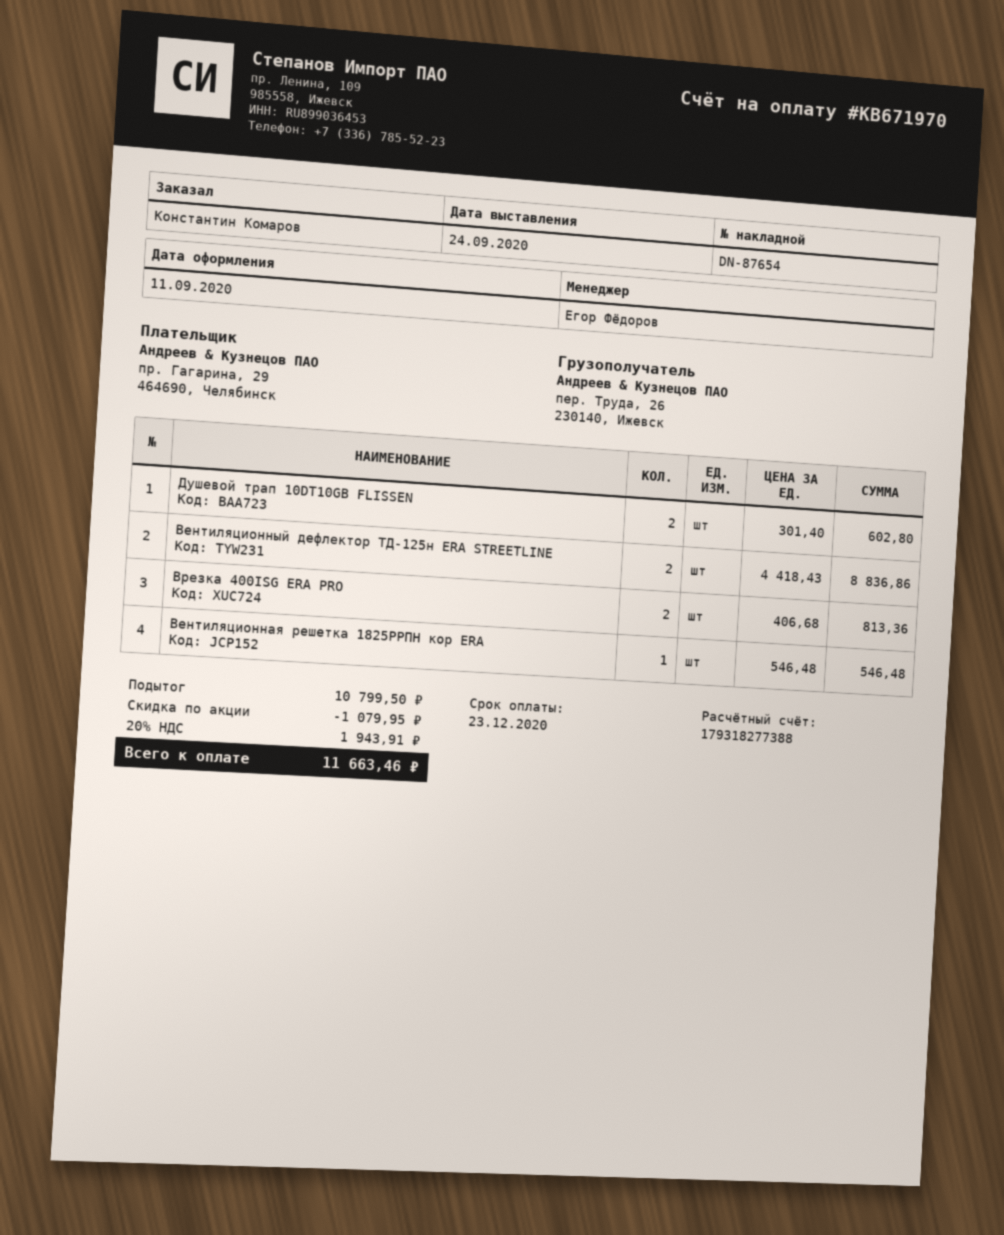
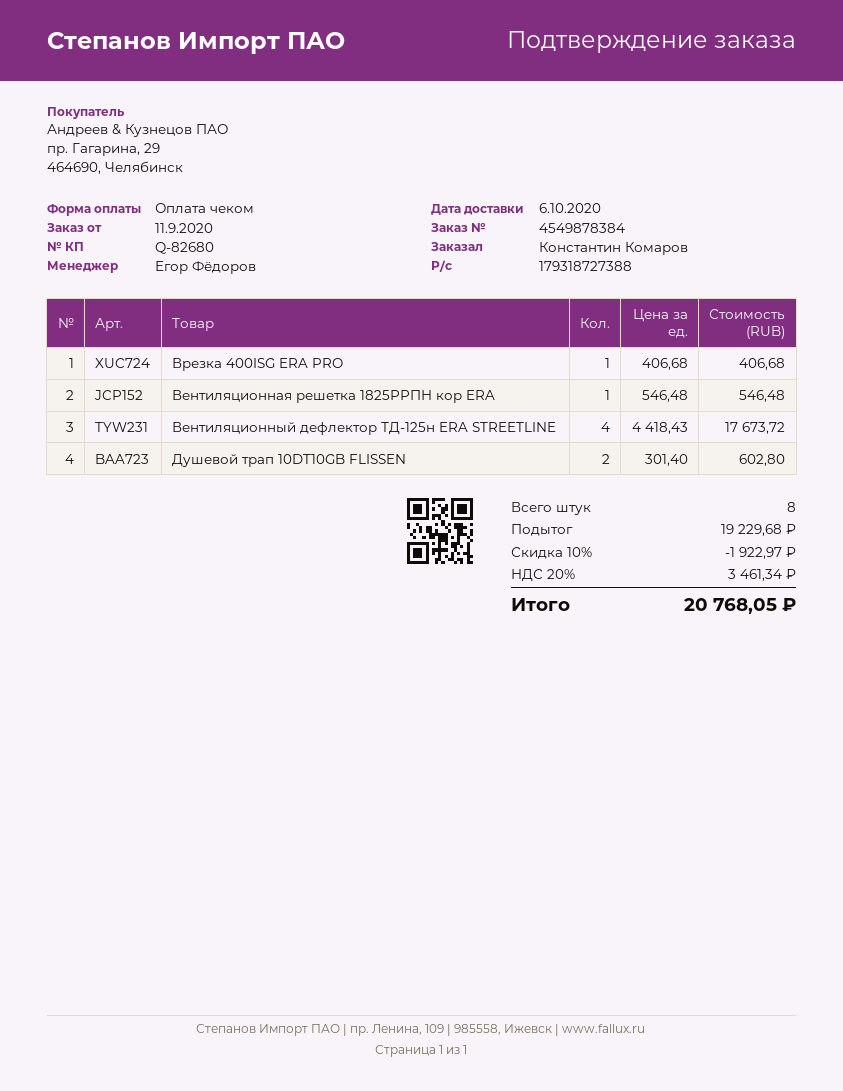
bank account: 179318277388 -> 179318727388
Вентиляционный дефлектор ТД-125н ERA STREETLINE: 2 x 4418.43 = 8836.86 -> 4 x 4418.43 = 17673.72
Врезка 400ISG ERA PRO: 2 x 406.68 = 813.36 -> 1 x 406.68 = 406.68
subtotal: 10799.50 -> 19229.68
discount: 1079.95 -> 1922.97
tax: 20% = 1943.91 -> 20% = 3461.34
total: 11663.46 -> 20768.05

